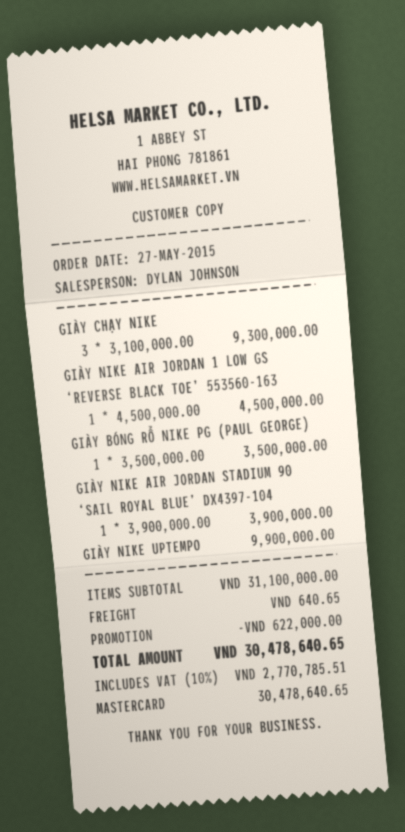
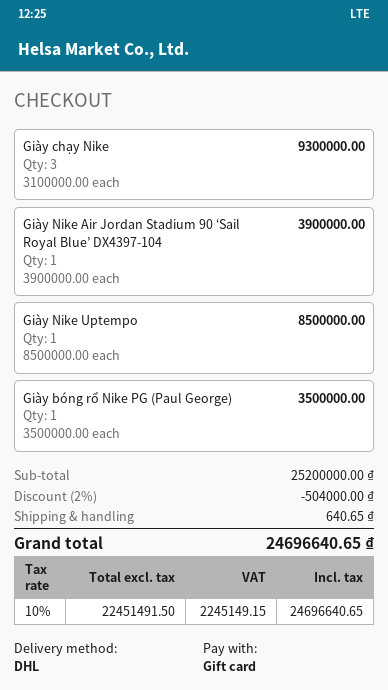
payment method: Mastercard -> gift card
GIÀY NIKE AIR JORDAN 1 LOW GS ‘REVERSE BLACK TOE’ 553560-163: 1 x 4500000.00 = 4500000.00 -> none
GIÀY NIKE UPTEMPO: 1 x 9900000.00 = 9900000.00 -> 1 x 8500000.00 = 8500000.00
subtotal: 31100000.00 -> 25200000.00
discount: 622000.00 -> 504000.00
tax: 10% = 2770785.51 -> 10% = 2245149.15
total: 30478640.65 -> 24696640.65

